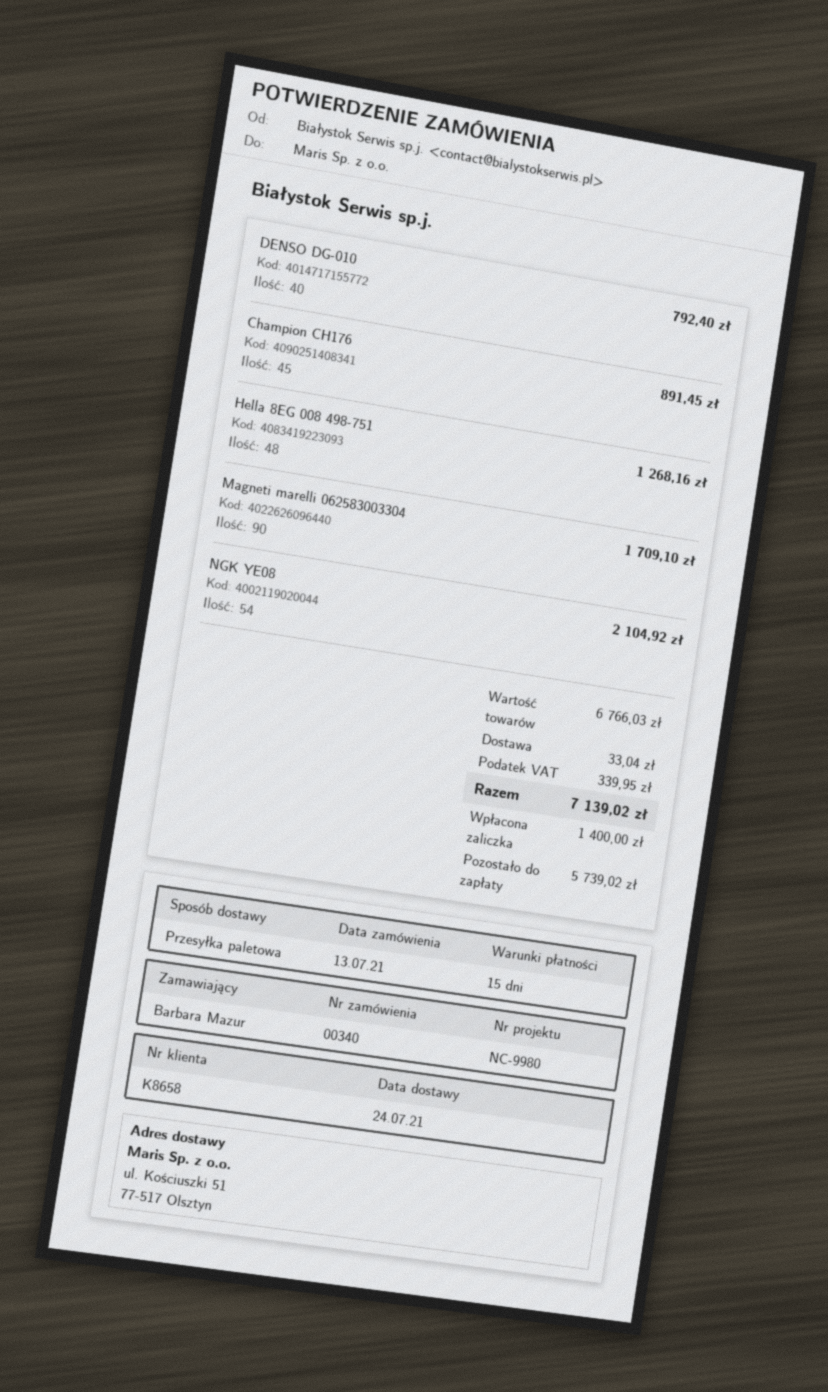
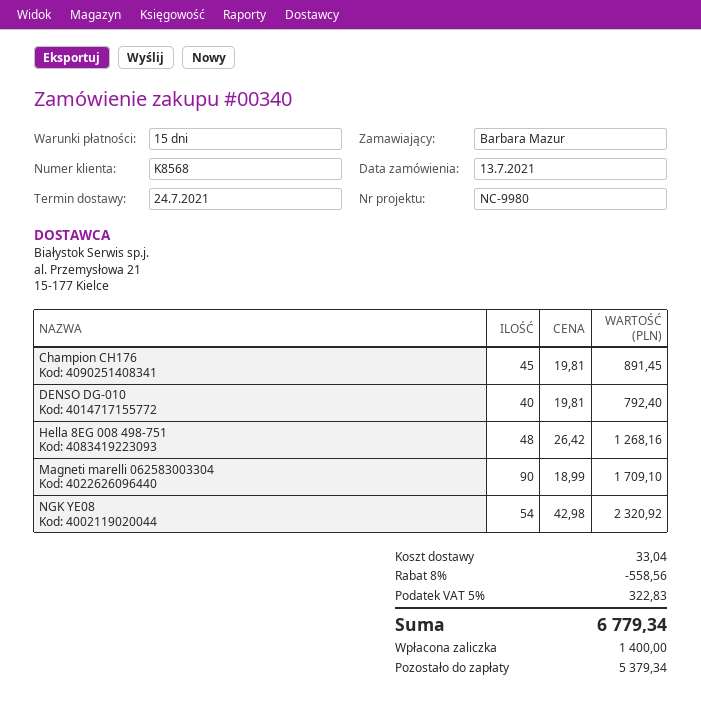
customer number: K8658 -> K8568
NGK YE08: 54 for 2104.92 -> 54 for 2320.92
discount: none -> 8% = 558.56
tax: 339.95 -> 322.83
total: 7139.02 -> 6779.34
balance: 5739.02 -> 5379.34

